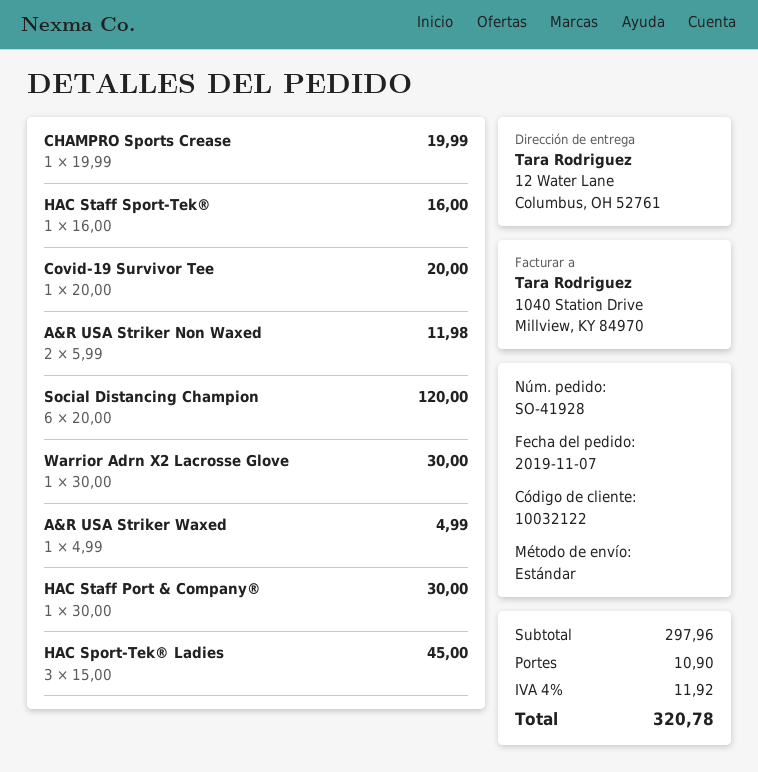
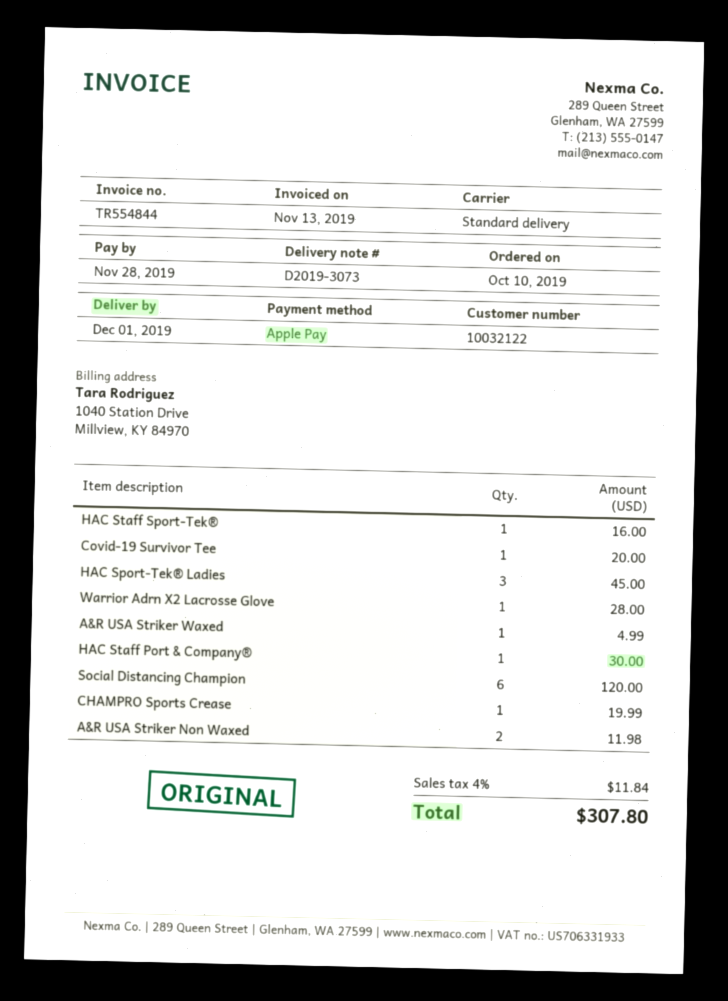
order date: 2019-11-07 -> 2019-10-10
Warrior Adrn X2 Lacrosse Glove: 1 for 30.00 -> 1 for 28.00
shipping: 10.90 -> none
tax: 4% = 11.92 -> 4% = 11.84
total: 320.78 -> 307.80

